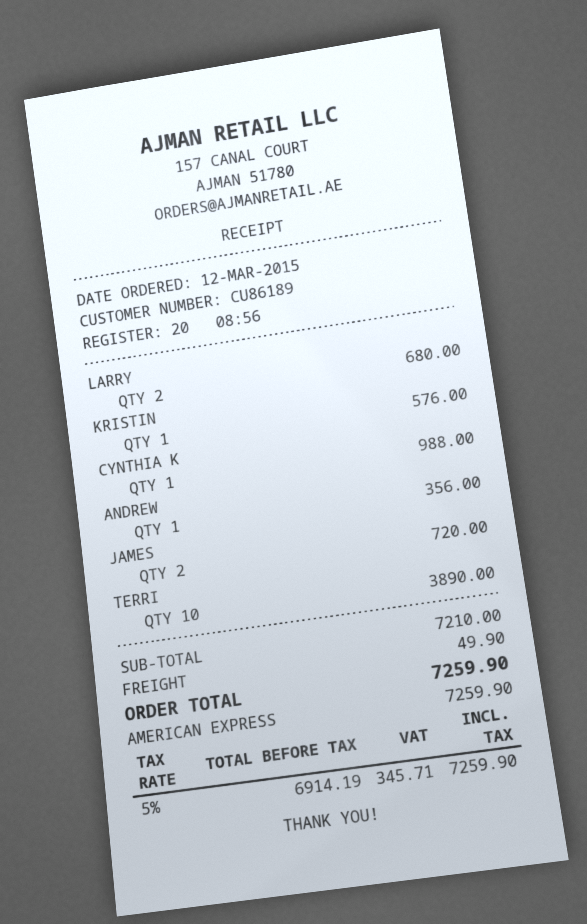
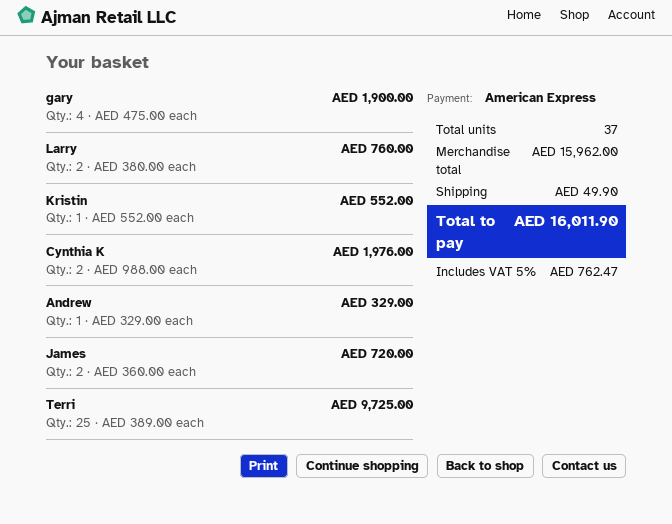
LARRY: 2 for 680.00 -> 2 for 760.00
KRISTIN: 1 for 576.00 -> 1 for 552.00
CYNTHIA K: 1 for 988.00 -> 2 for 1976.00
ANDREW: 1 for 356.00 -> 1 for 329.00
TERRI: 10 for 3890.00 -> 25 for 9725.00
gary: none -> 4 for 1900.00
subtotal: 7210.00 -> 15962.00
tax: 5% = 345.71 -> 5% = 762.47
total: 7259.90 -> 16011.90

